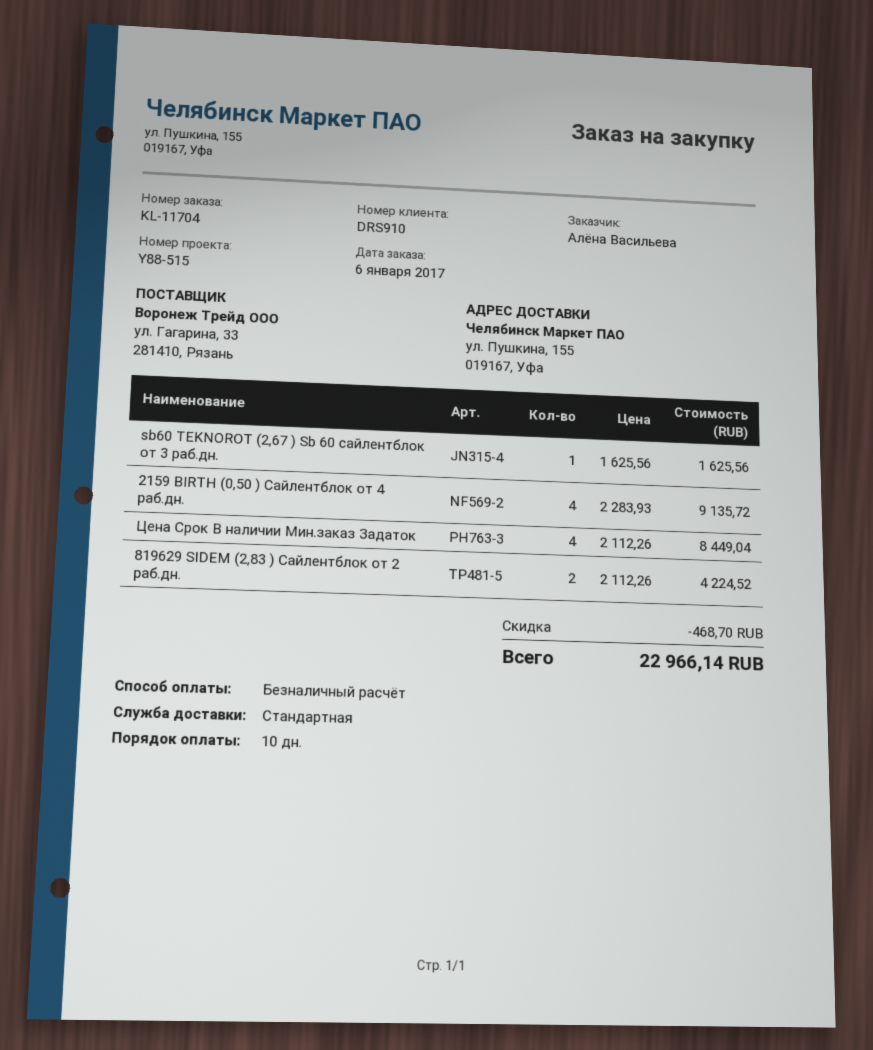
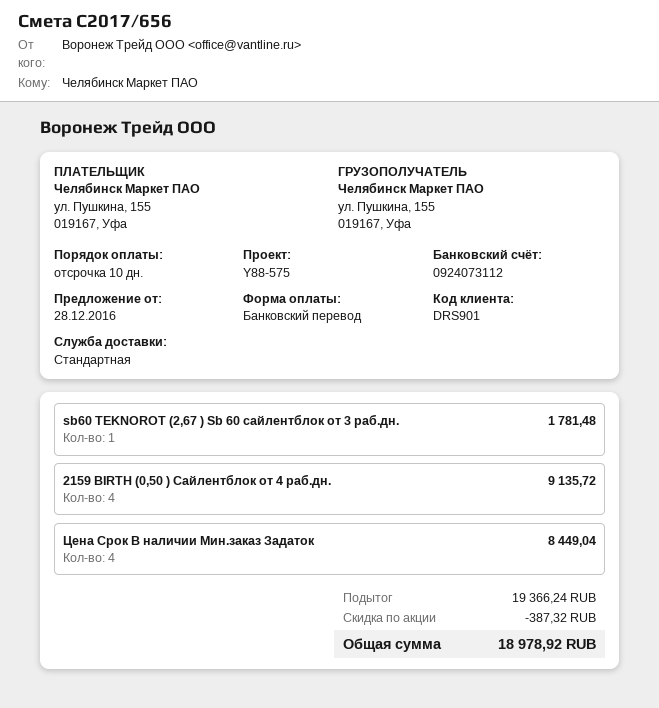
customer number: DRS910 -> DRS901
reference: Y88-515 -> Y88-575
sb60 TEKNOROT (2,67 ) Sb 60 сайлентблок от 3 раб.дн.: 1 for 1625.56 -> 1 for 1781.48
819629 SIDEM (2,83 ) Сайлентблок от 2 раб.дн.: 2 for 4224.52 -> none
discount: 468.70 -> 387.32
total: 22966.14 -> 18978.92

